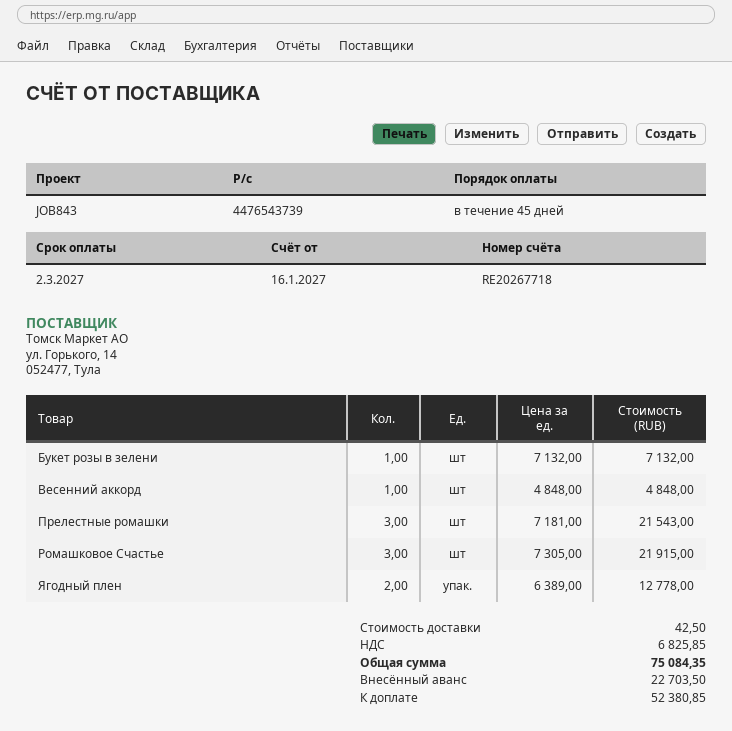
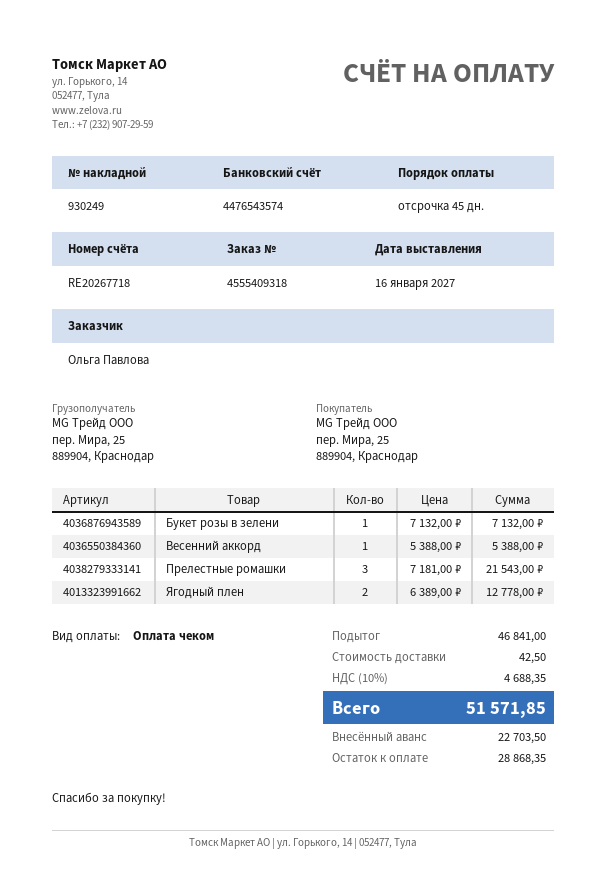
bank account: 4476543739 -> 4476543574
Весенний аккорд: 1 x 4848.00 = 4848.00 -> 1 x 5388.00 = 5388.00
Ромашковое Счастье: 3 x 7305.00 = 21915.00 -> none
tax: 6825.85 -> 4688.35
total: 75084.35 -> 51571.85
balance: 52380.85 -> 28868.35

